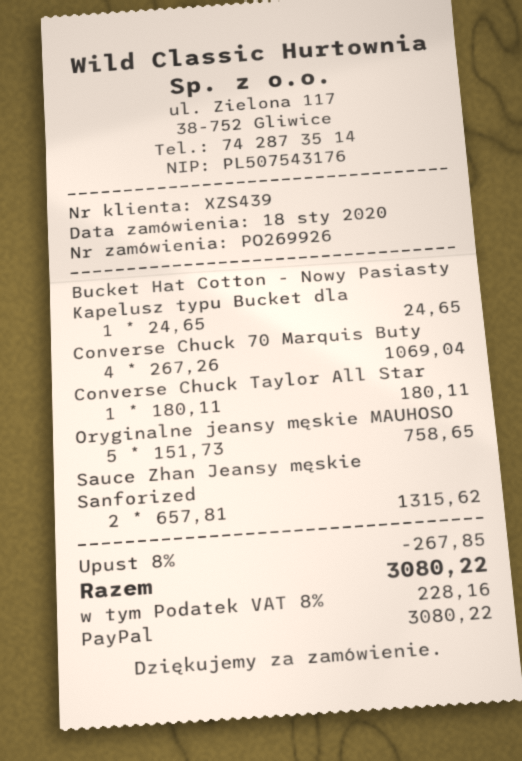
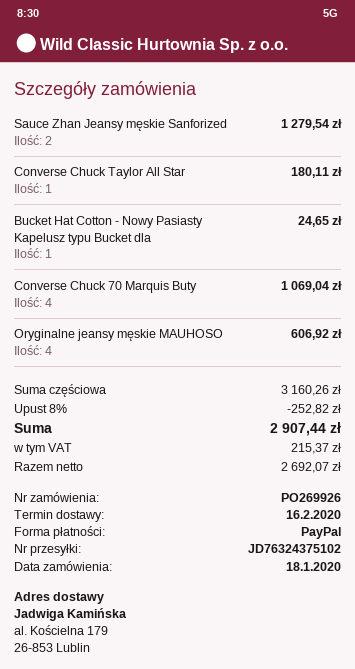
Oryginalne jeansy męskie MAUHOSO: 5 for 758.65 -> 4 for 606.92
Sauce Zhan Jeansy męskie Sanforized: 2 for 1315.62 -> 2 for 1279.54
discount: 8% = 267.85 -> 8% = 252.82
tax: 228.16 -> 215.37
total: 3080.22 -> 2907.44

